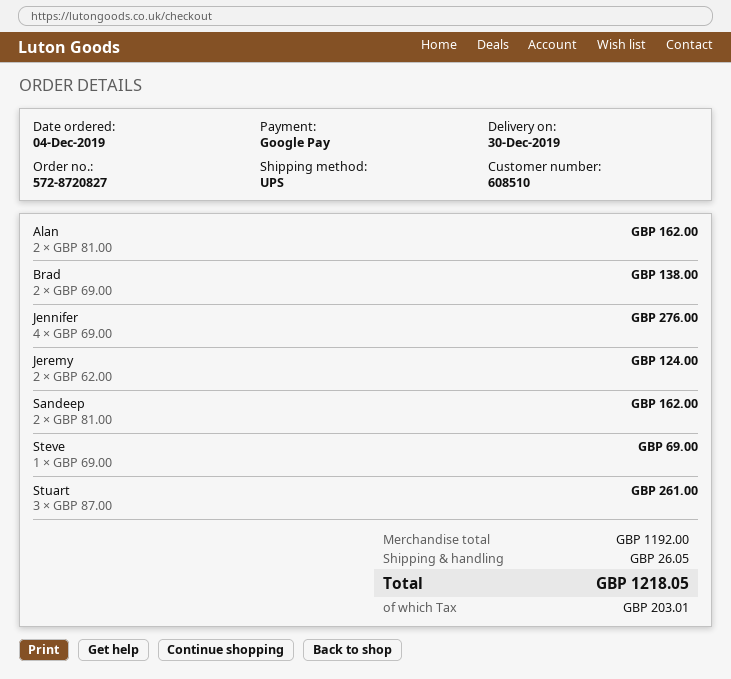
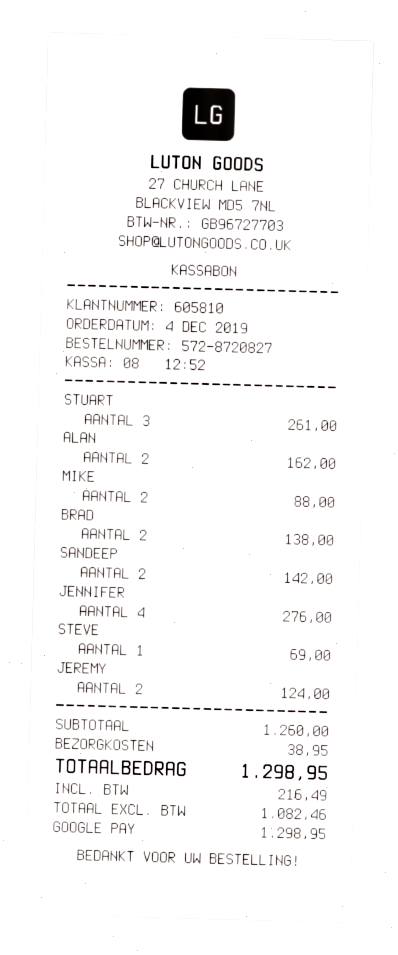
customer number: 608510 -> 605810
Sandeep: 2 for 162.00 -> 2 for 142.00
MIKE: none -> 2 for 88.00
subtotal: 1192.00 -> 1260.00
shipping: 26.05 -> 38.95
tax: 203.01 -> 216.49
total: 1218.05 -> 1298.95

